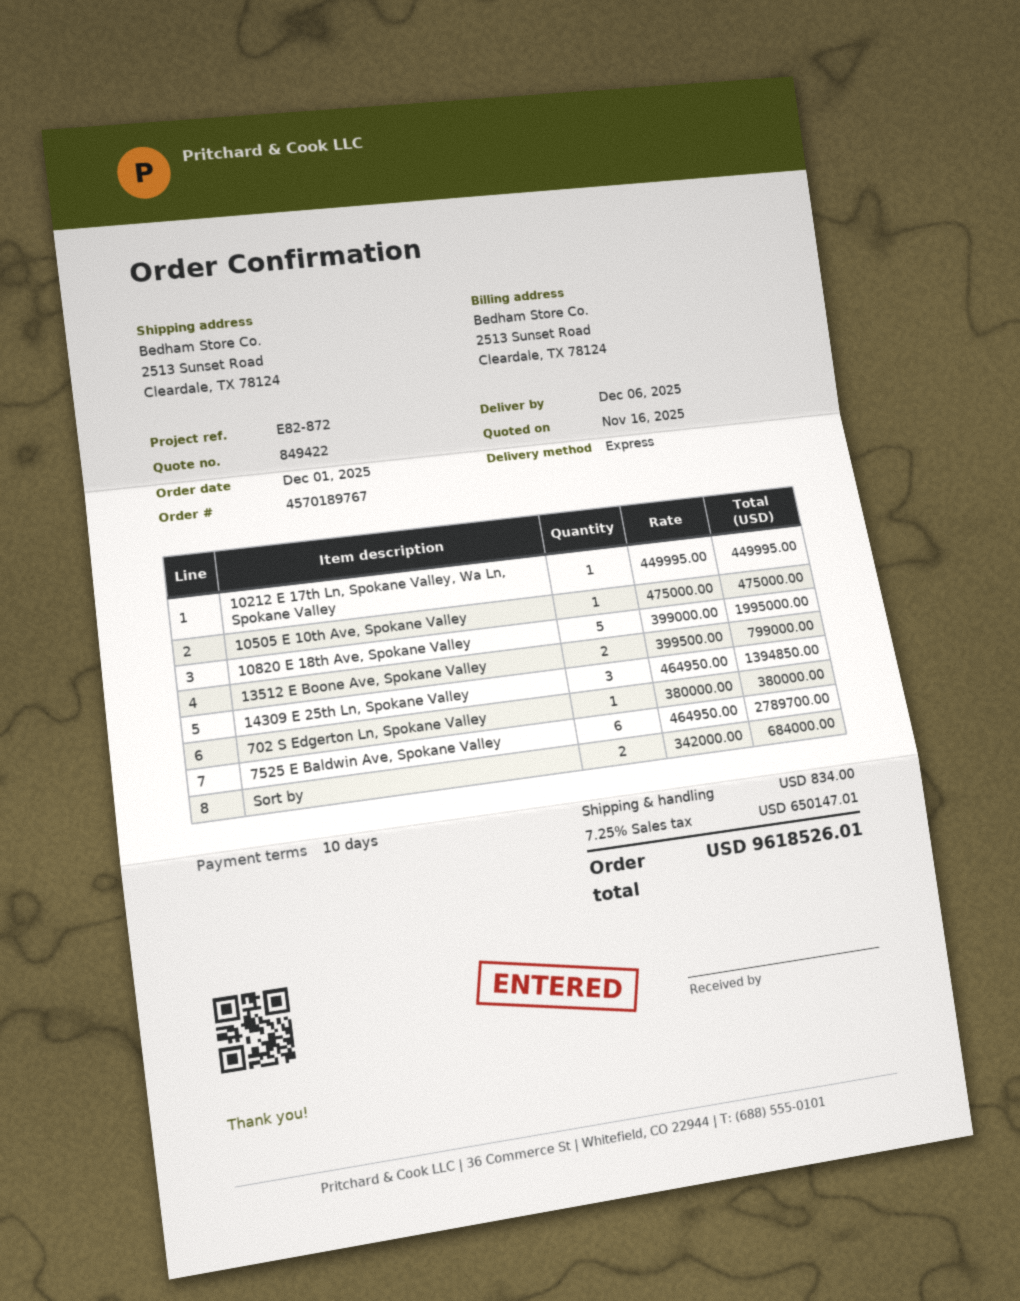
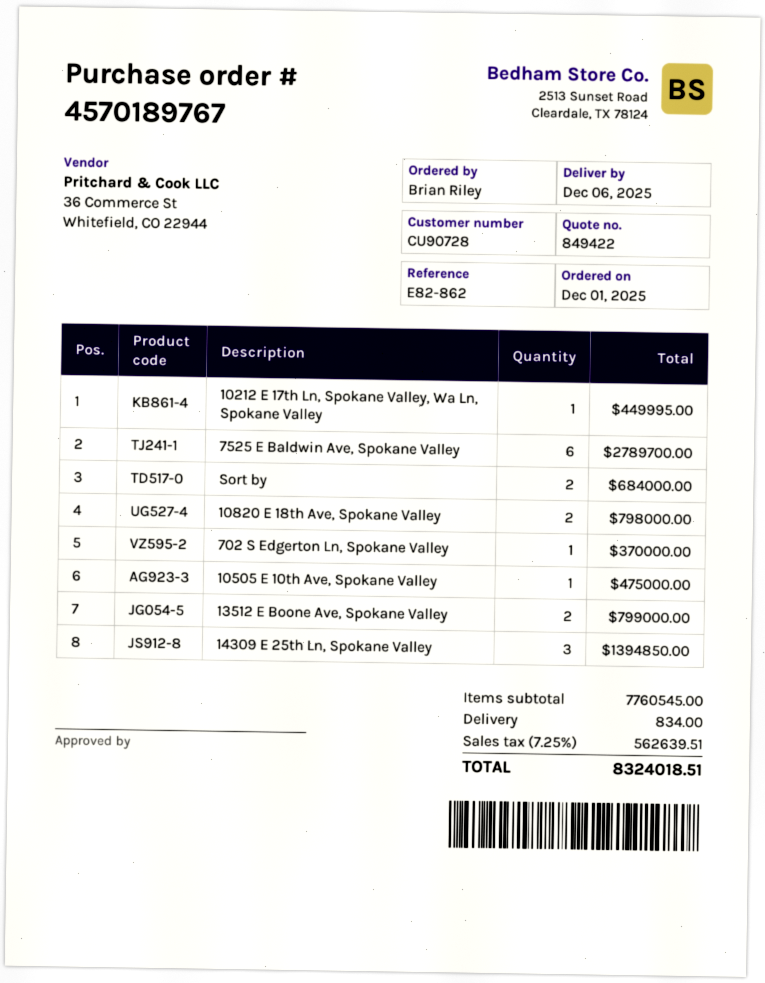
reference: E82-872 -> E82-862
10820 E 18th Ave, Spokane Valley: 5 for 1995000.00 -> 2 for 798000.00
702 S Edgerton Ln, Spokane Valley: 1 for 380000.00 -> 1 for 370000.00
tax: 7.25% = 650147.01 -> 7.25% = 562639.51
total: 9618526.01 -> 8324018.51

